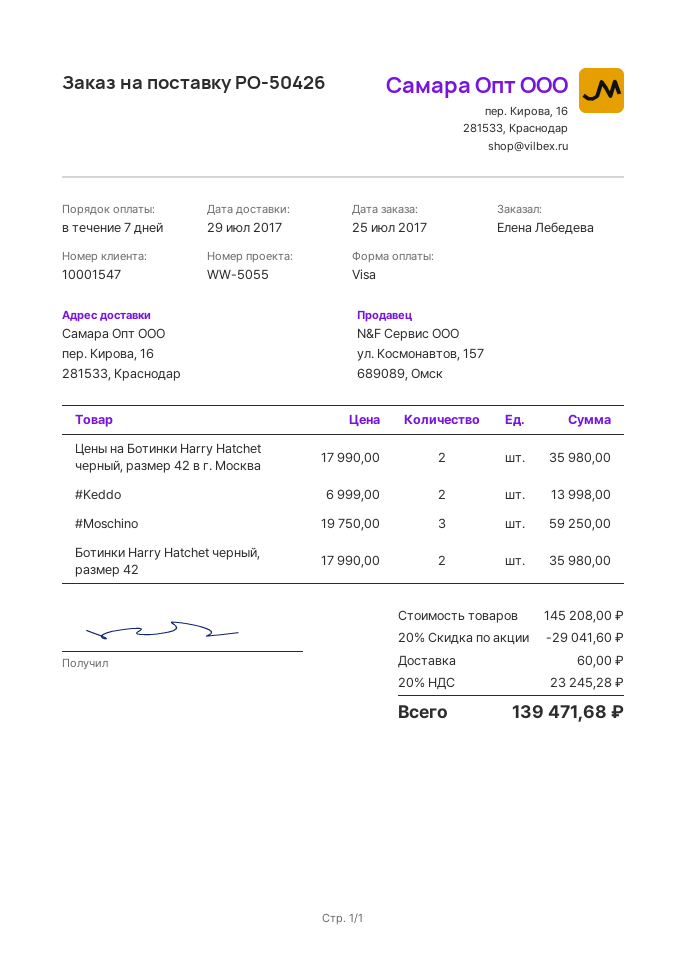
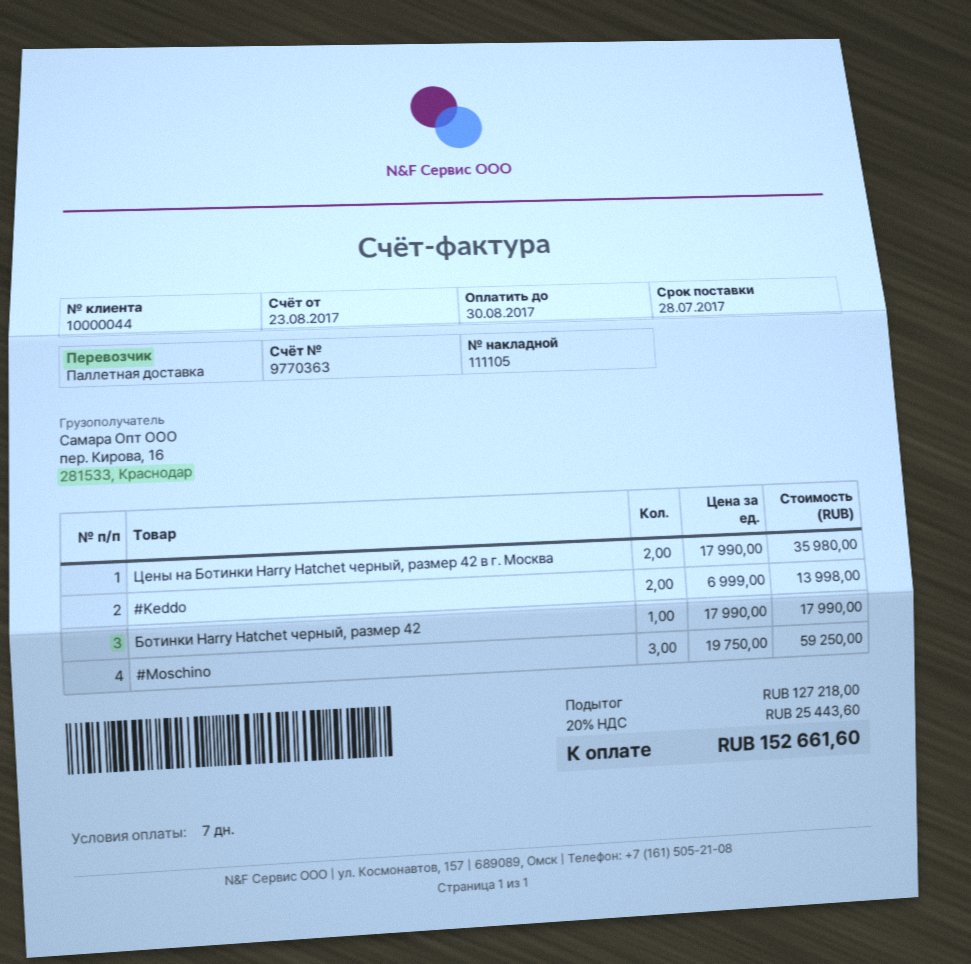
delivery date: 2017-07-29 -> 2017-07-28
customer number: 10001547 -> 10000044
Ботинки Harry Hatchet черный, размер 42: 2 x 17990.00 = 35980.00 -> 1 x 17990.00 = 17990.00
subtotal: 145208.00 -> 127218.00
discount: 20% = 29041.60 -> none
shipping: 60.00 -> none
tax: 20% = 23245.28 -> 20% = 25443.60
total: 139471.68 -> 152661.60

